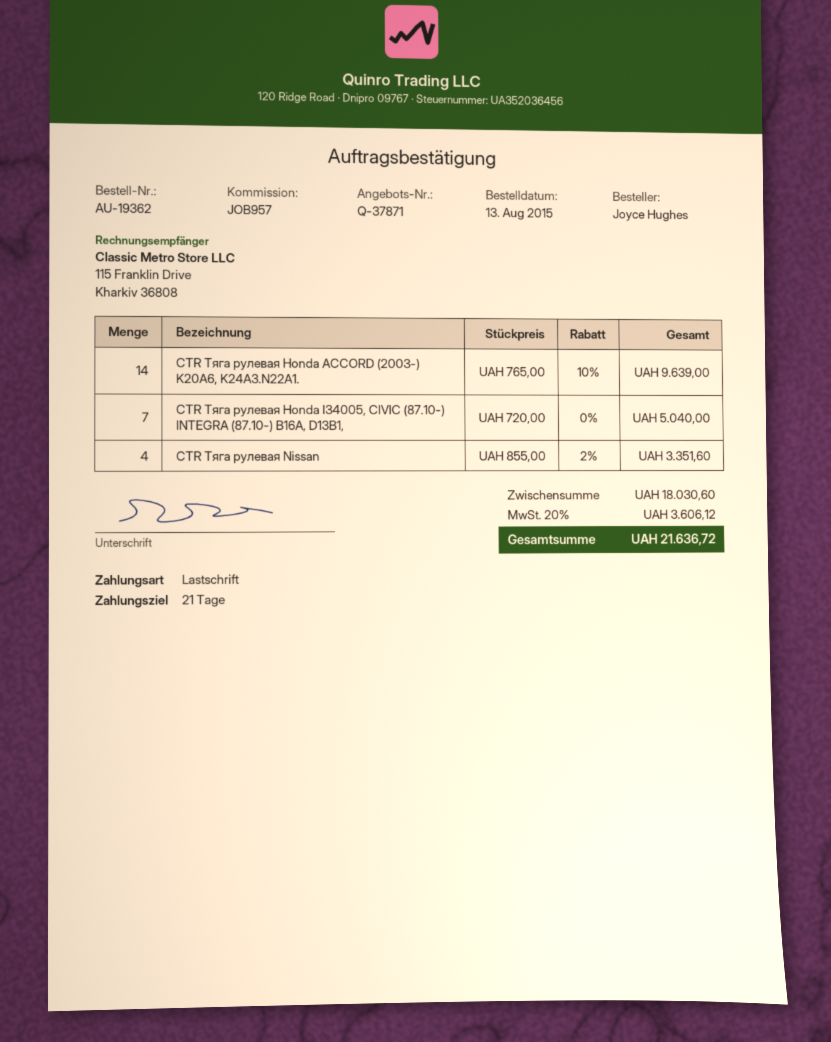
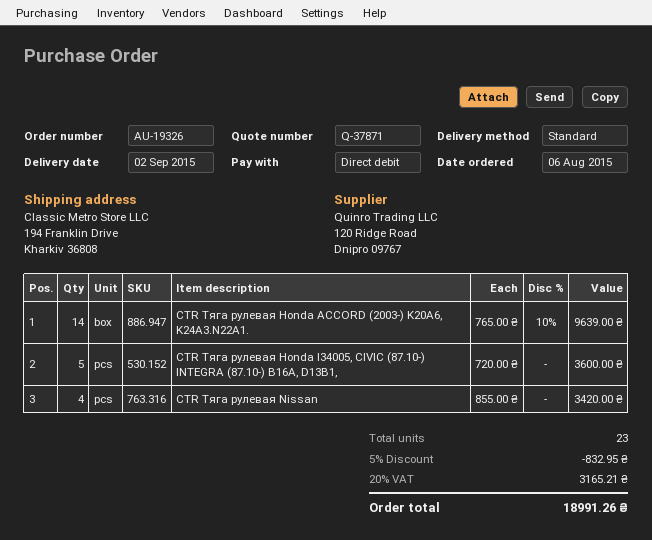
order number: AU-19362 -> AU-19326
order date: 2015-08-13 -> 2015-08-06
CTR Тяга рулевая Honda I34005, CIVIC (87.10-) INTEGRA (87.10-) B16A, D13B1,: 7 x 720.00 = 5040.00 -> 5 x 720.00 = 3600.00
CTR Тяга рулевая Nissan: 4 x 855.00 - 2% = 3351.60 -> 4 x 855.00 = 3420.00
discount: none -> 5% = 832.95
tax: 20% = 3606.12 -> 20% = 3165.21
total: 21636.72 -> 18991.26

